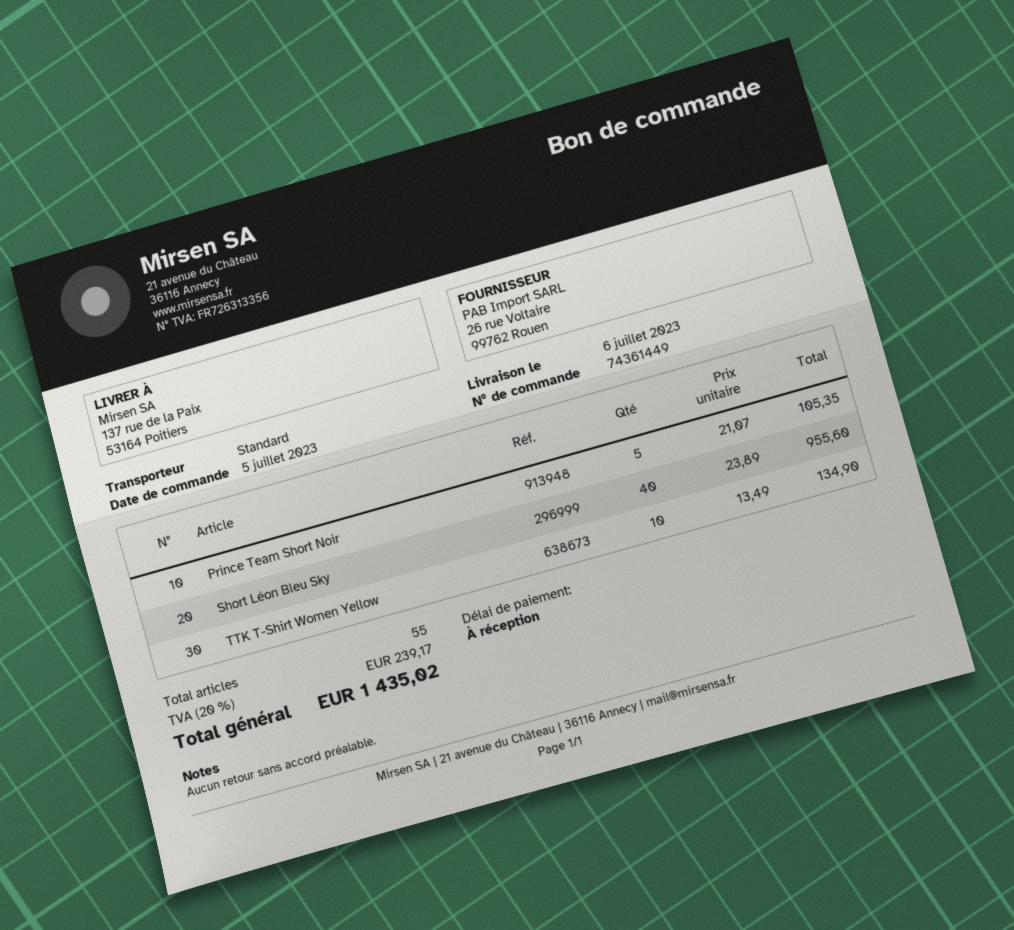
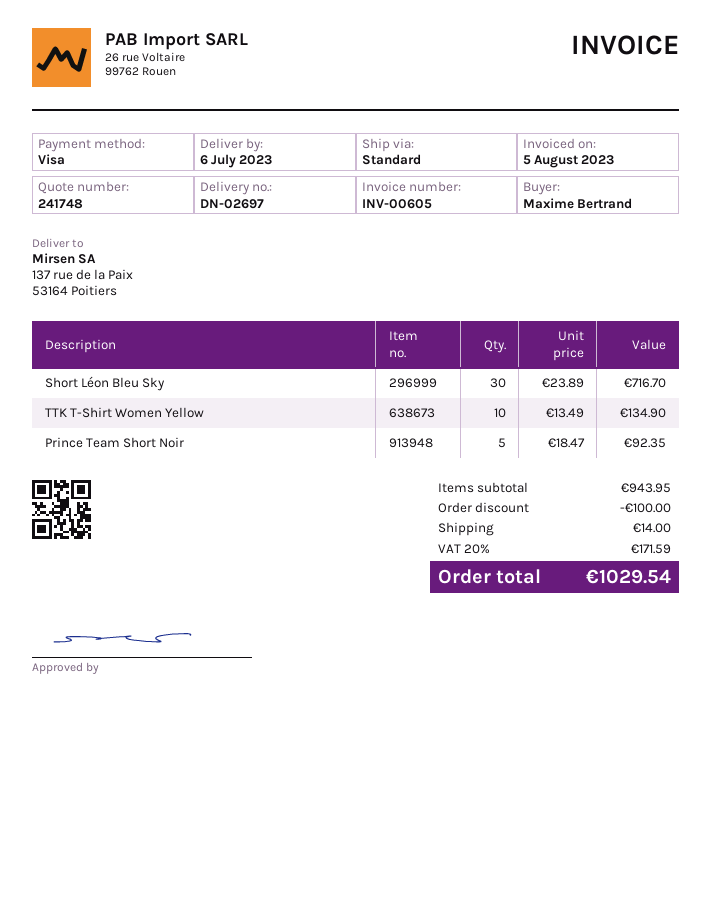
Prince Team Short Noir: 5 x 21.07 = 105.35 -> 5 x 18.47 = 92.35
Short Léon Bleu Sky: 40 x 23.89 = 955.60 -> 30 x 23.89 = 716.70
discount: none -> 100.00
shipping: none -> 14.00
tax: 20% = 239.17 -> 20% = 171.59
total: 1435.02 -> 1029.54

